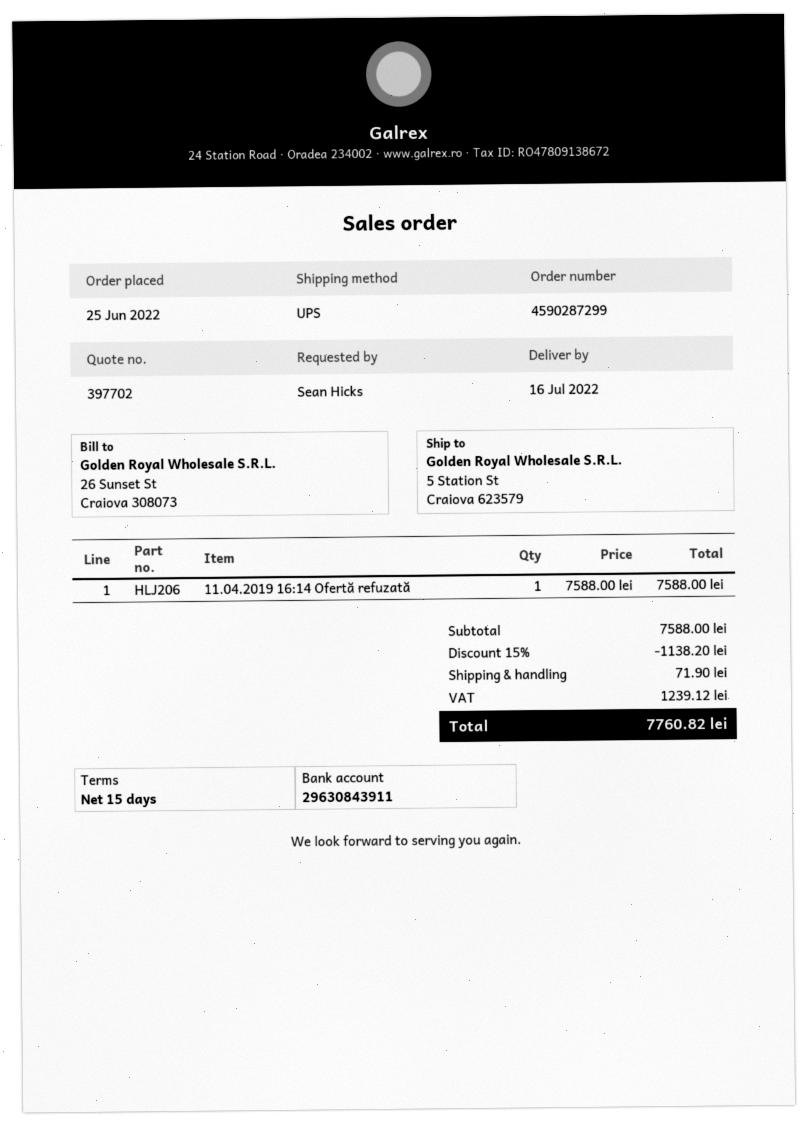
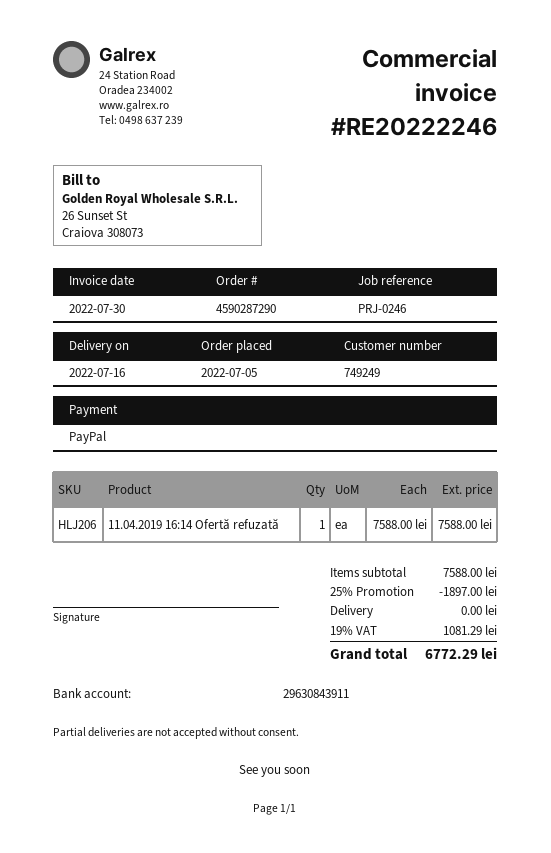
order number: 4590287299 -> 4590287290
order date: 2022-06-25 -> 2022-07-05
discount: 15% = 1138.20 -> 25% = 1897.00
shipping: 71.90 -> 0.00
tax: 1239.12 -> 1081.29
total: 7760.82 -> 6772.29

